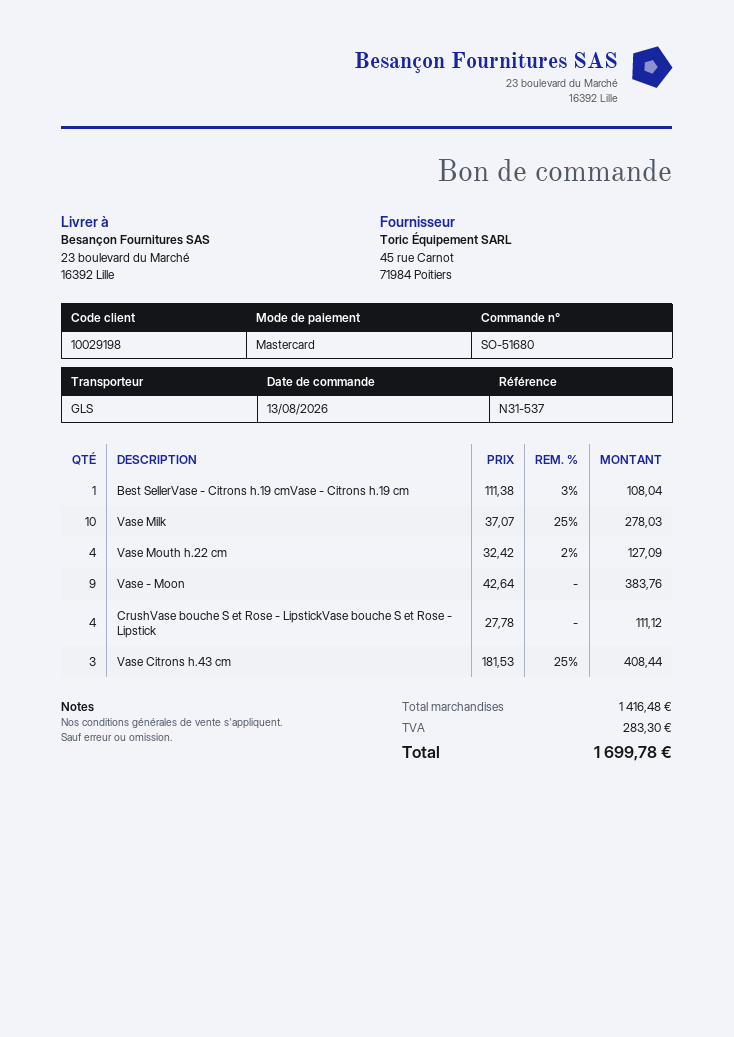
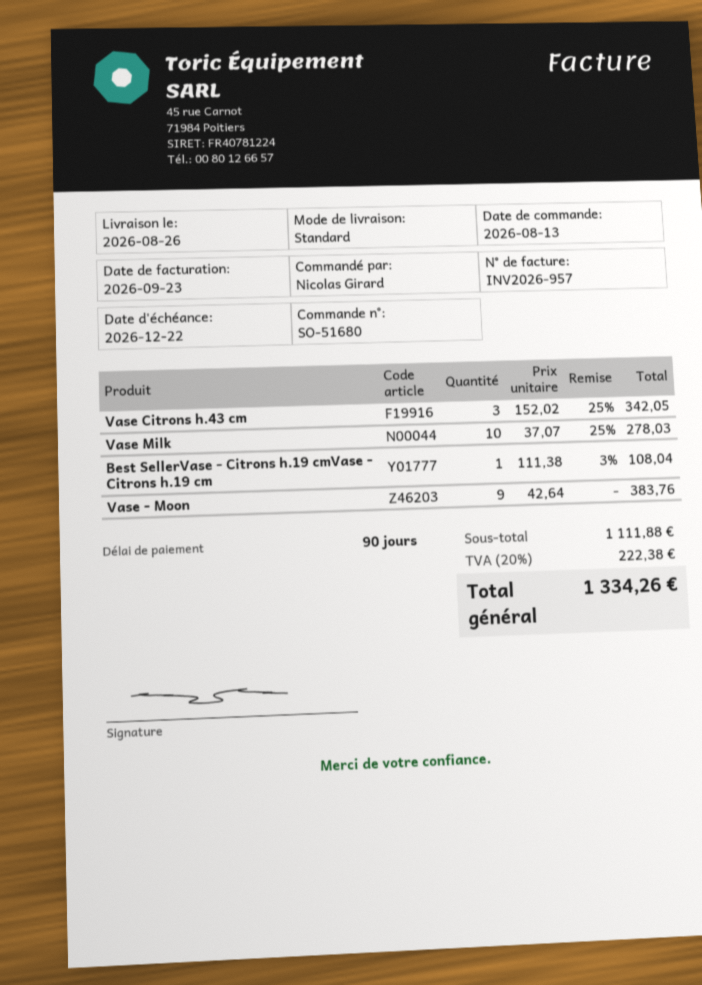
shipping method: GLS -> standard
Vase Mouth h.22 cm: 4 x 32.42 - 2% = 127.09 -> none
CrushVase bouche S et Rose - LipstickVase bouche S et Rose - Lipstick: 4 x 27.78 = 111.12 -> none
Vase Citrons h.43 cm: 3 x 181.53 - 25% = 408.44 -> 3 x 152.02 - 25% = 342.05
subtotal: 1416.48 -> 1111.88
tax: 283.30 -> 222.38
total: 1699.78 -> 1334.26

